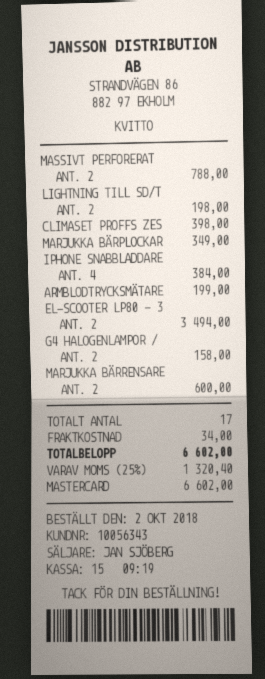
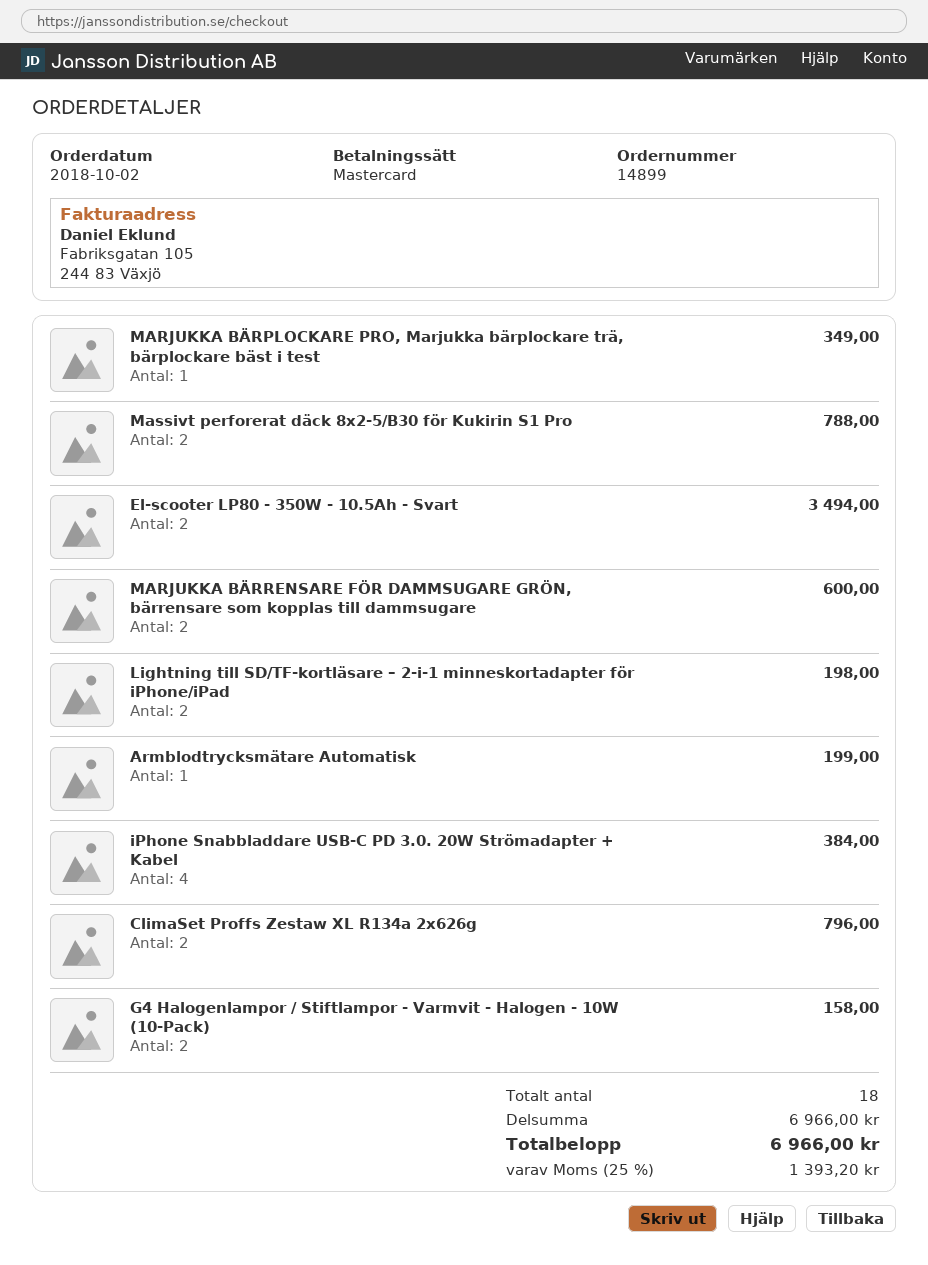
CLIMASET PROFFS ZES: 1 for 398.00 -> 2 for 796.00
total quantity: 17 -> 18
shipping: 34.00 -> none
tax: 25% = 1320.40 -> 25% = 1393.20
total: 6602.00 -> 6966.00

